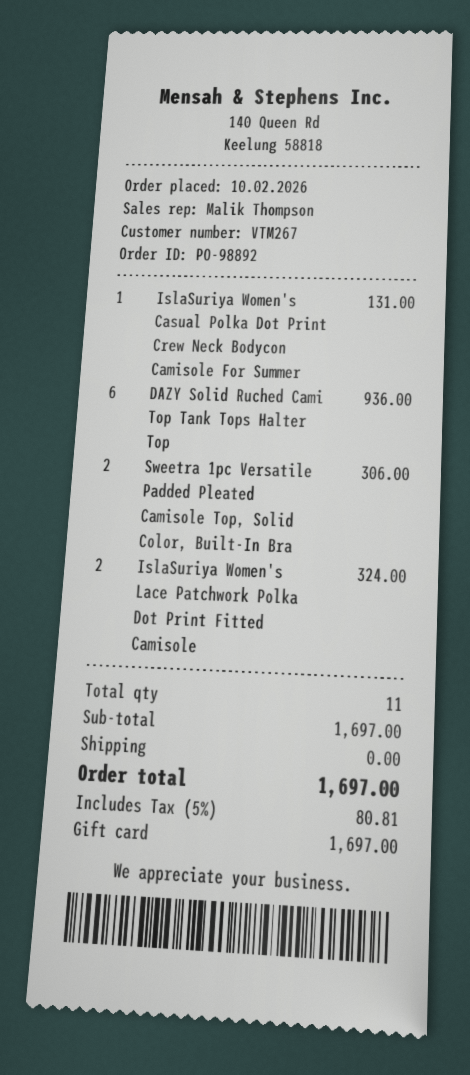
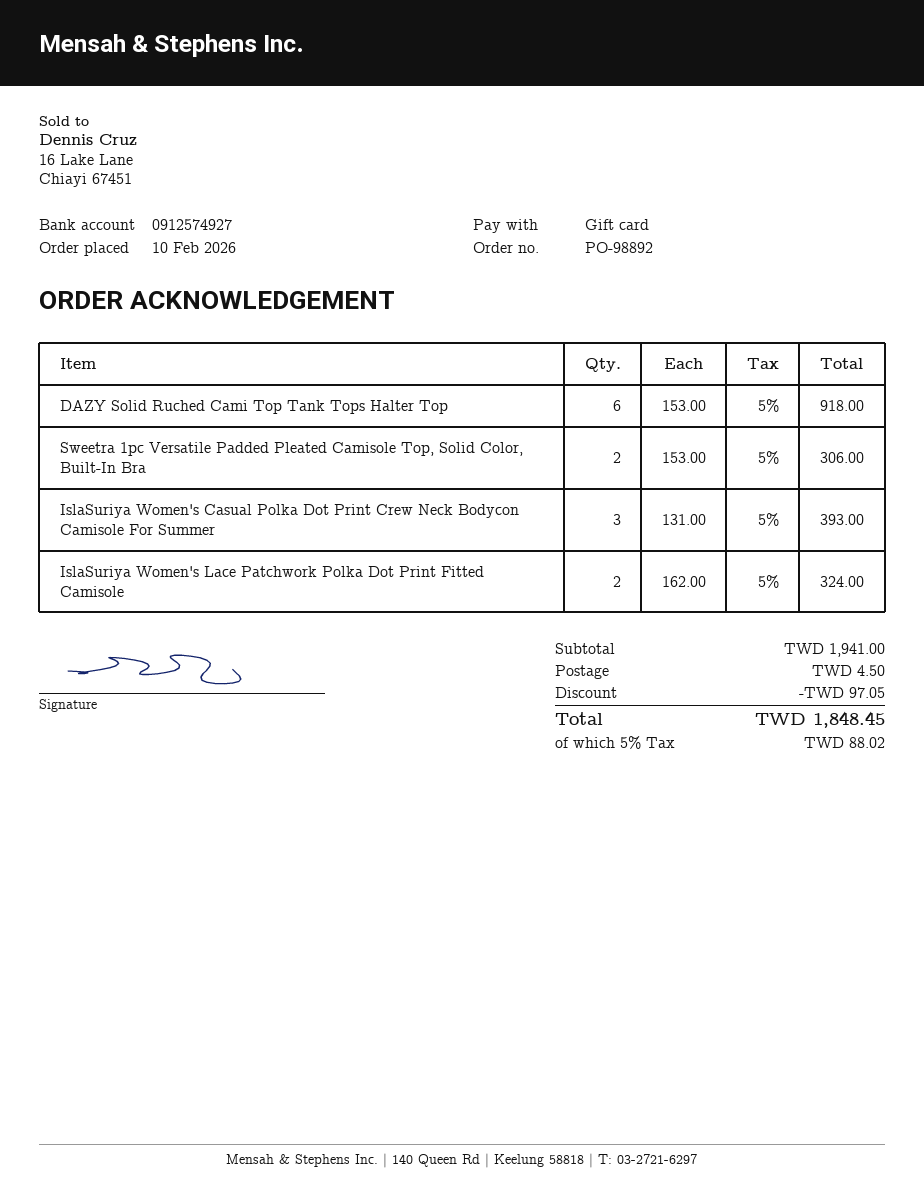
IslaSuriya Women's Casual Polka Dot Print Crew Neck Bodycon Camisole For Summer: 1 for 131.00 -> 3 for 393.00
DAZY Solid Ruched Cami Top Tank Tops Halter Top: 6 for 936.00 -> 6 for 918.00
subtotal: 1697.00 -> 1941.00
discount: none -> 97.05
shipping: 0.00 -> 4.50
tax: 5% = 80.81 -> 5% = 88.02
total: 1697.00 -> 1848.45

